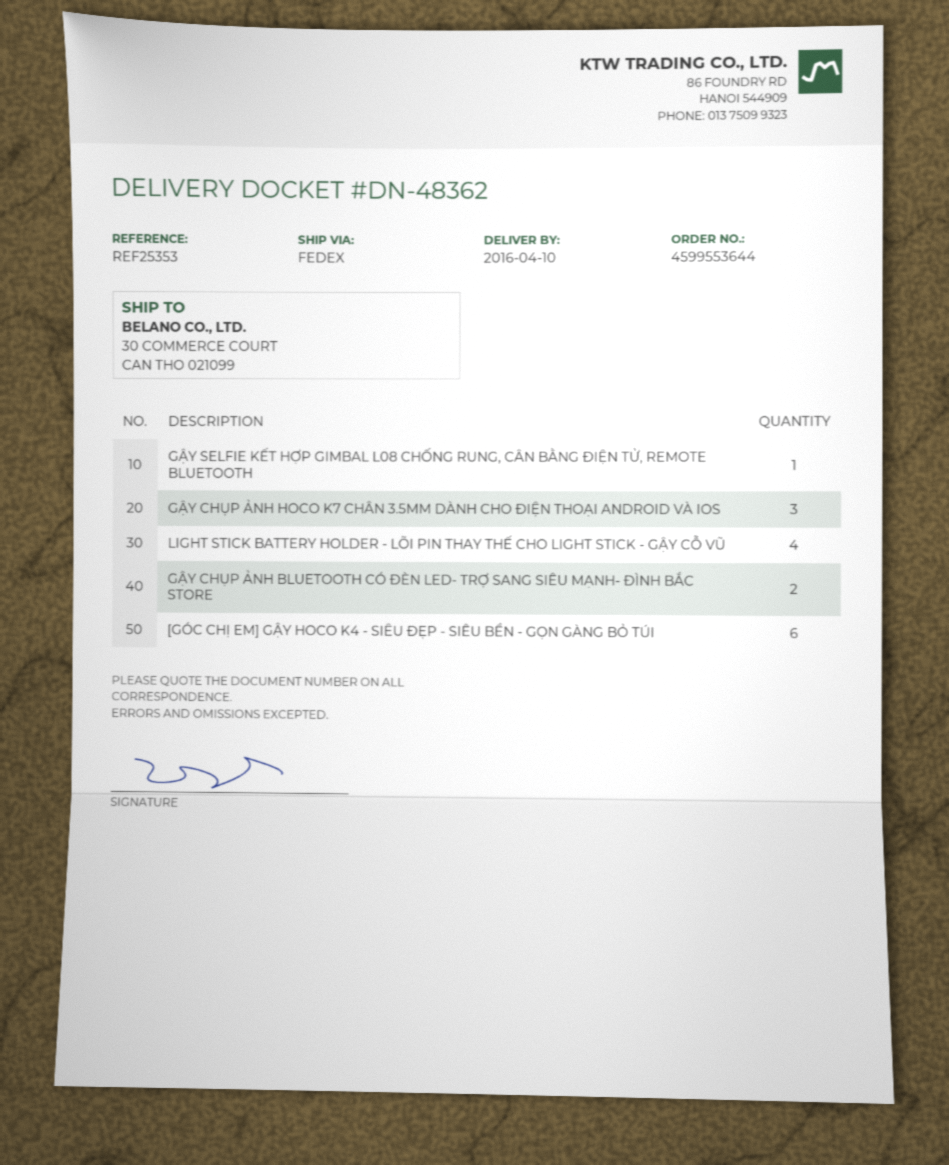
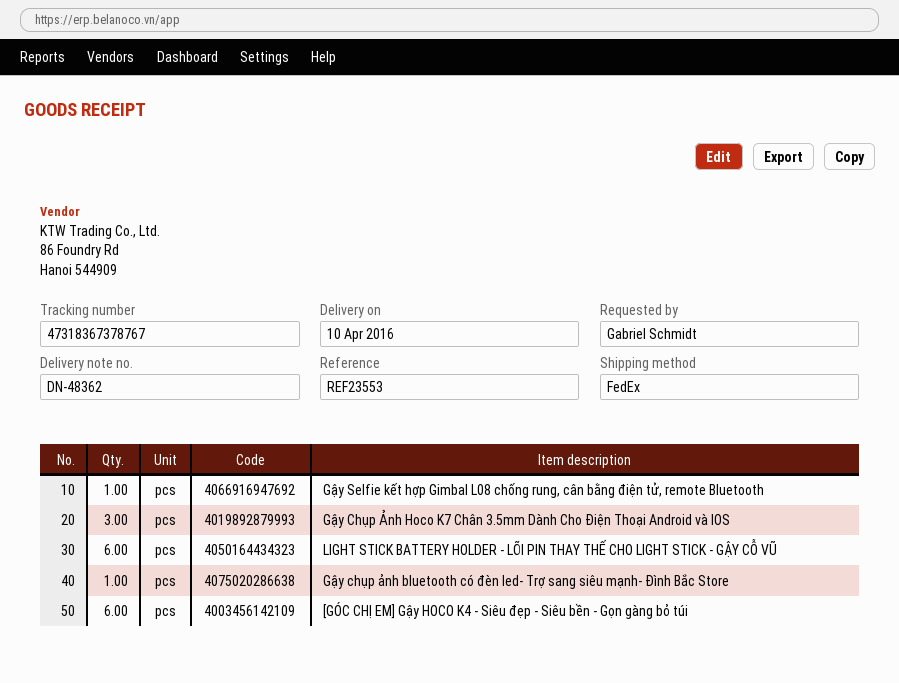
reference: REF25353 -> REF23553
LIGHT STICK BATTERY HOLDER - LÕI PIN THAY THẾ CHO LIGHT STICK - GẬY CỖ VŨ: 4 -> 6
GẬY CHỤP ẢNH BLUETOOTH CÓ ĐÈN LED- TRỢ SANG SIÊU MẠNH- ĐÌNH BẮC STORE: 2 -> 1

